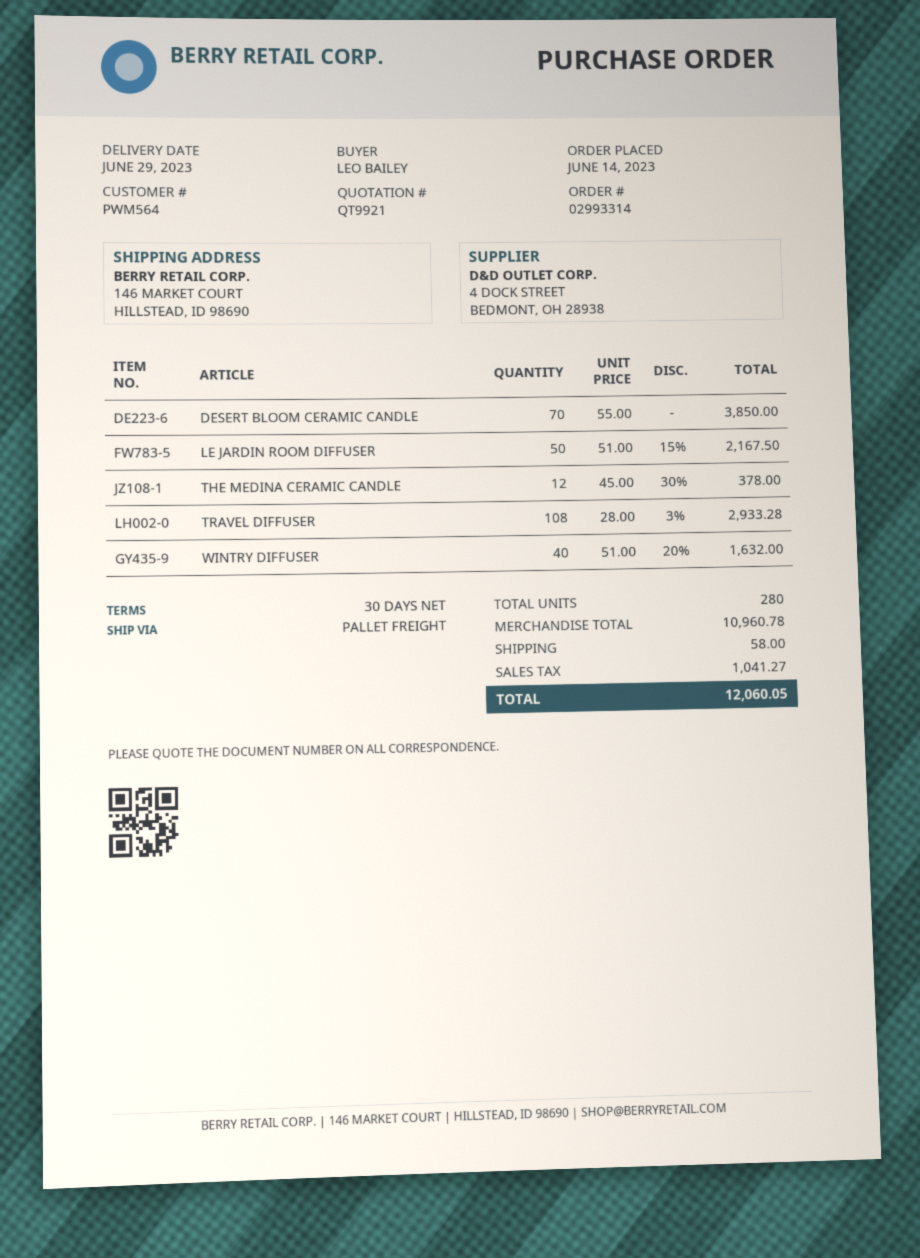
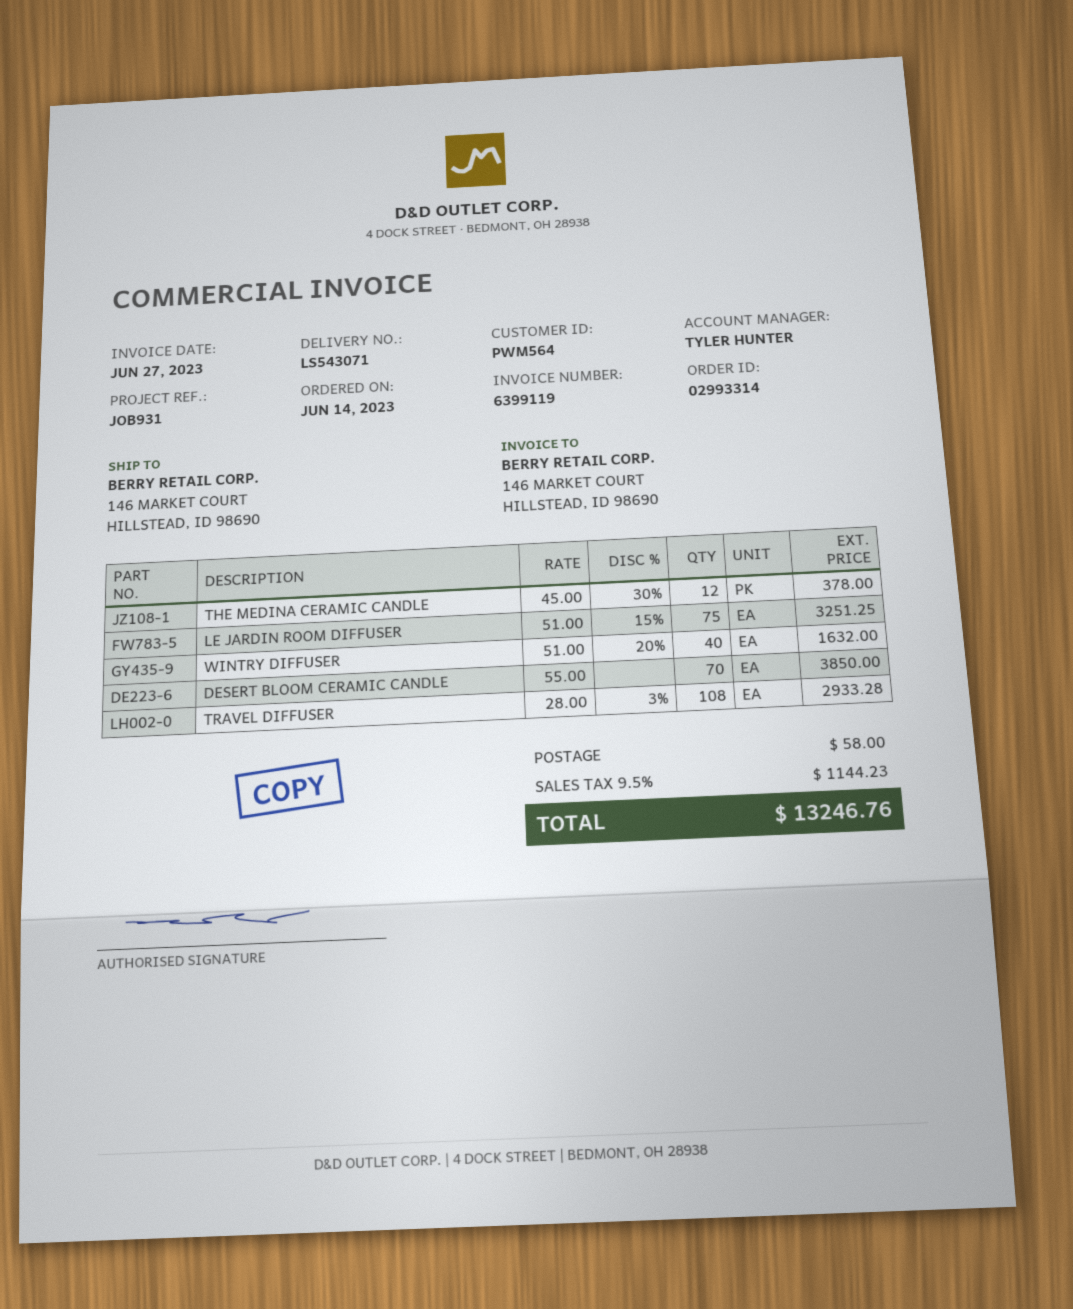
LE JARDIN ROOM DIFFUSER: 50 x 51.00 - 15% = 2167.50 -> 75 x 51.00 - 15% = 3251.25
tax: 1041.27 -> 1144.23
total: 12060.05 -> 13246.76

